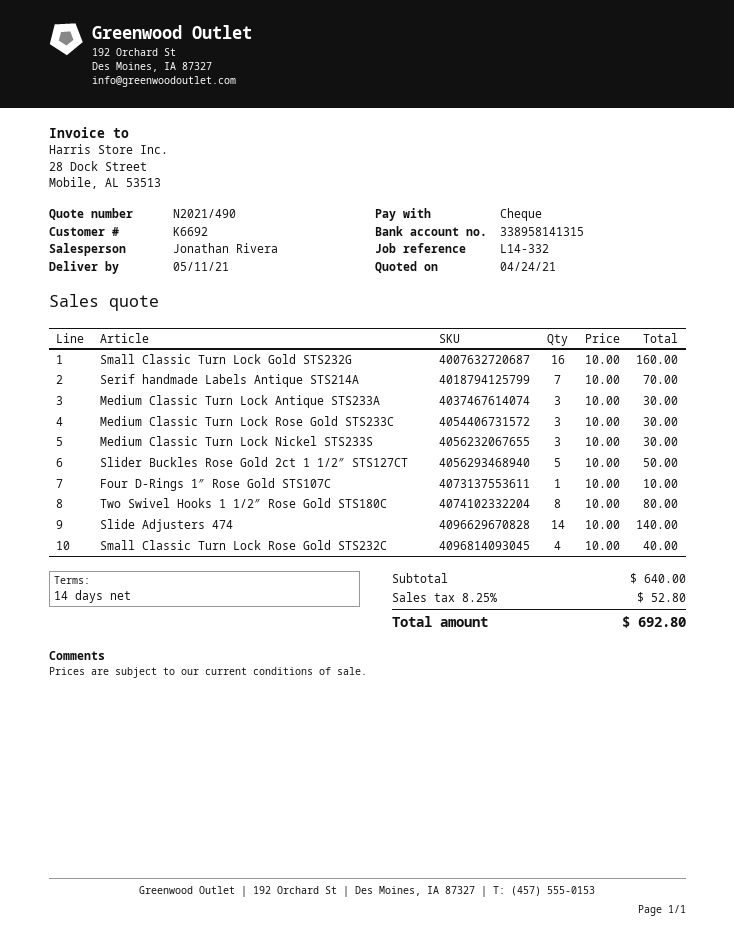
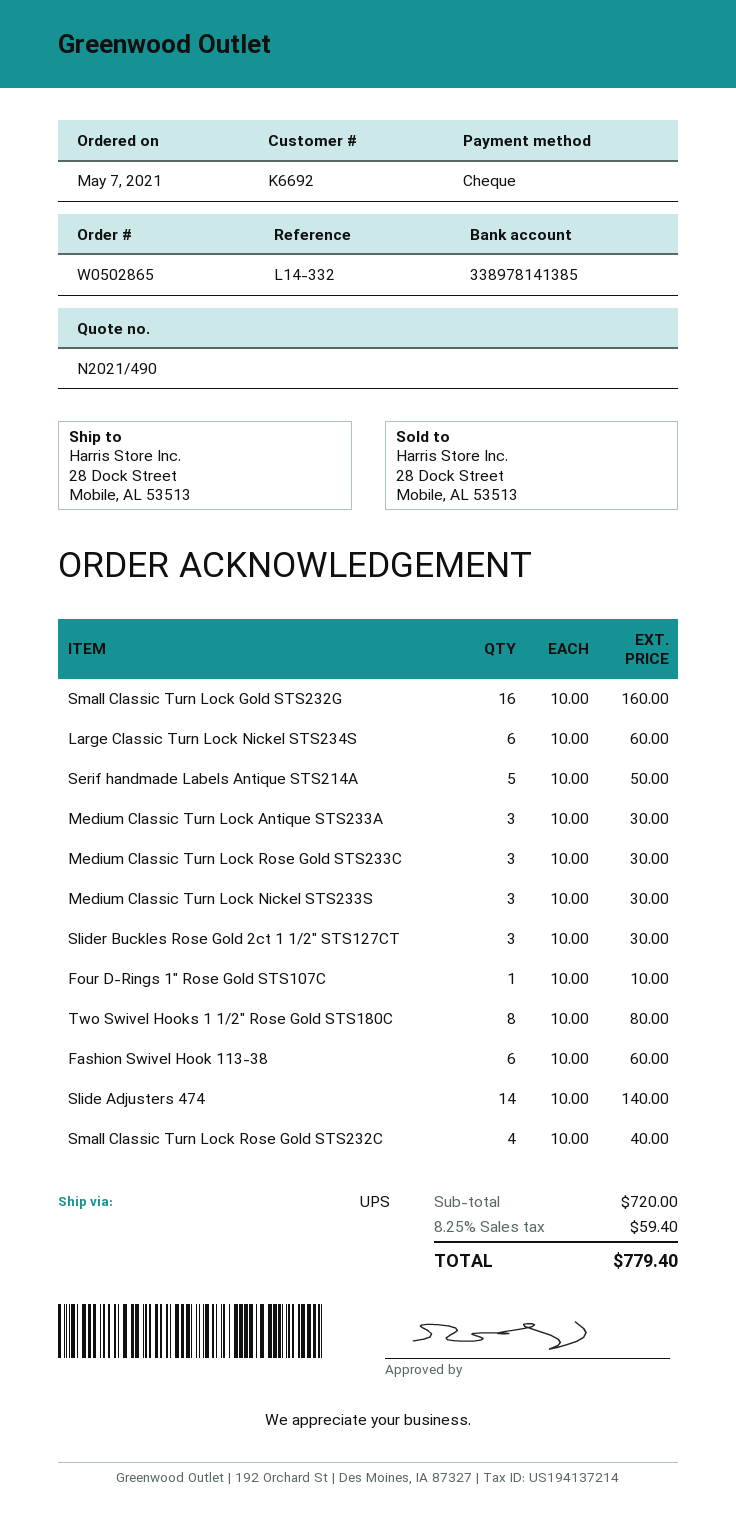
bank account: 338958141315 -> 338978141385
Serif handmade Labels Antique STS214A: 7 x 10.00 = 70.00 -> 5 x 10.00 = 50.00
Slider Buckles Rose Gold 2ct 1 1/2″ STS127CT: 5 x 10.00 = 50.00 -> 3 x 10.00 = 30.00
Large Classic Turn Lock Nickel STS234S: none -> 6 x 10.00 = 60.00
Fashion Swivel Hook 113-38: none -> 6 x 10.00 = 60.00
subtotal: 640.00 -> 720.00
tax: 8.25% = 52.80 -> 8.25% = 59.40
total: 692.80 -> 779.40

